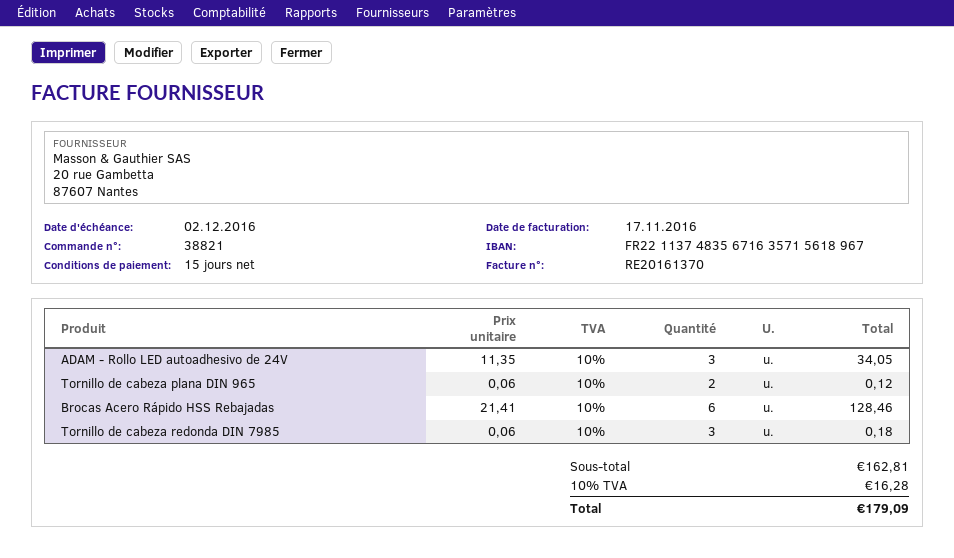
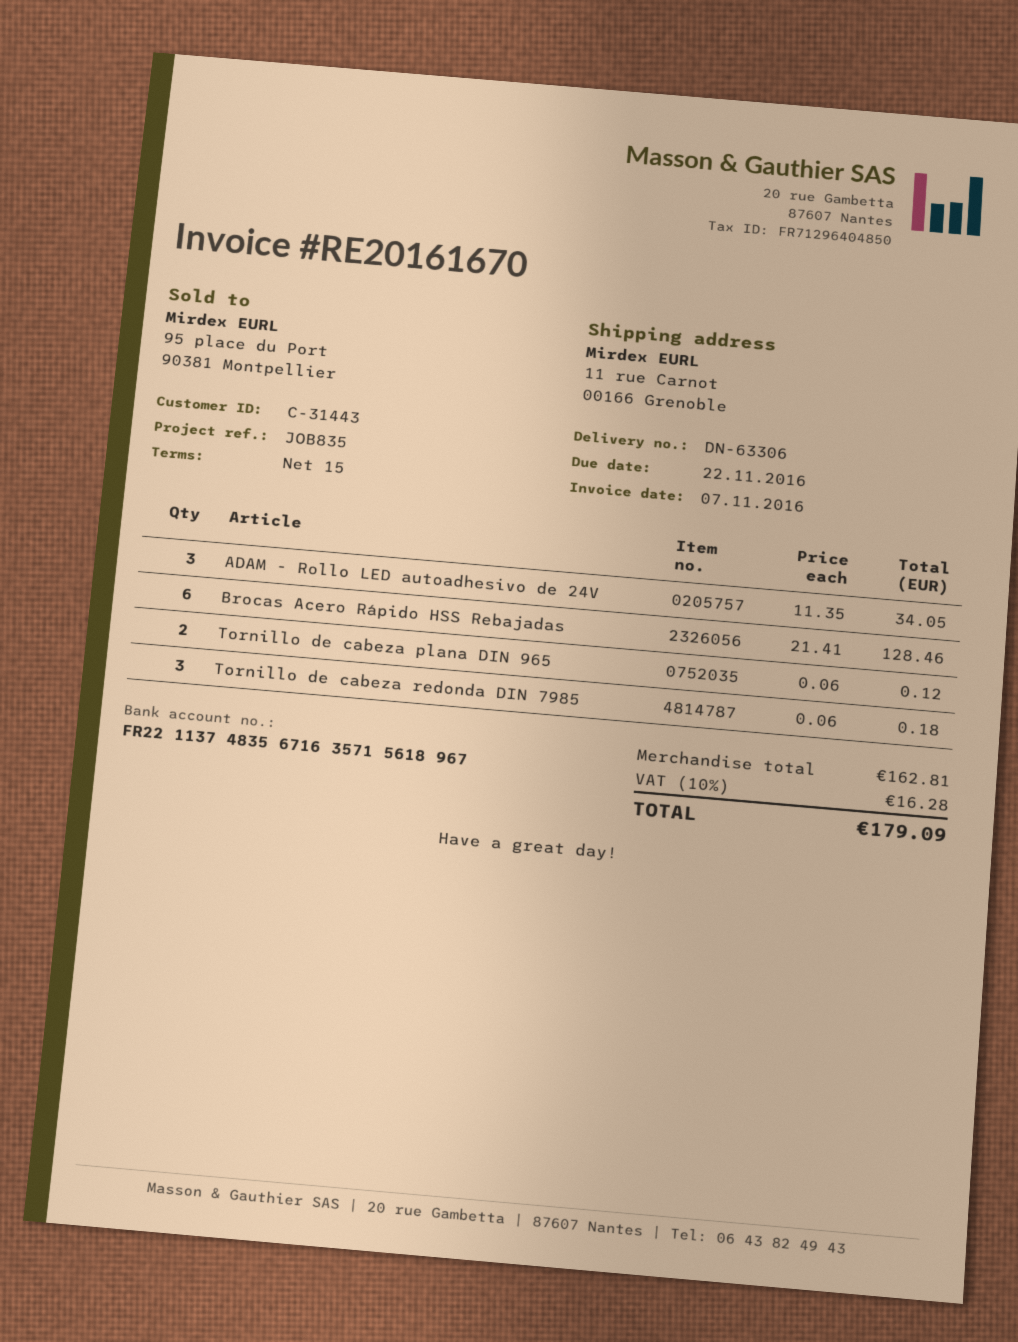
invoice number: RE20161370 -> RE20161670
invoice date: 2016-11-17 -> 2016-11-07
due date: 2016-12-02 -> 2016-11-22

